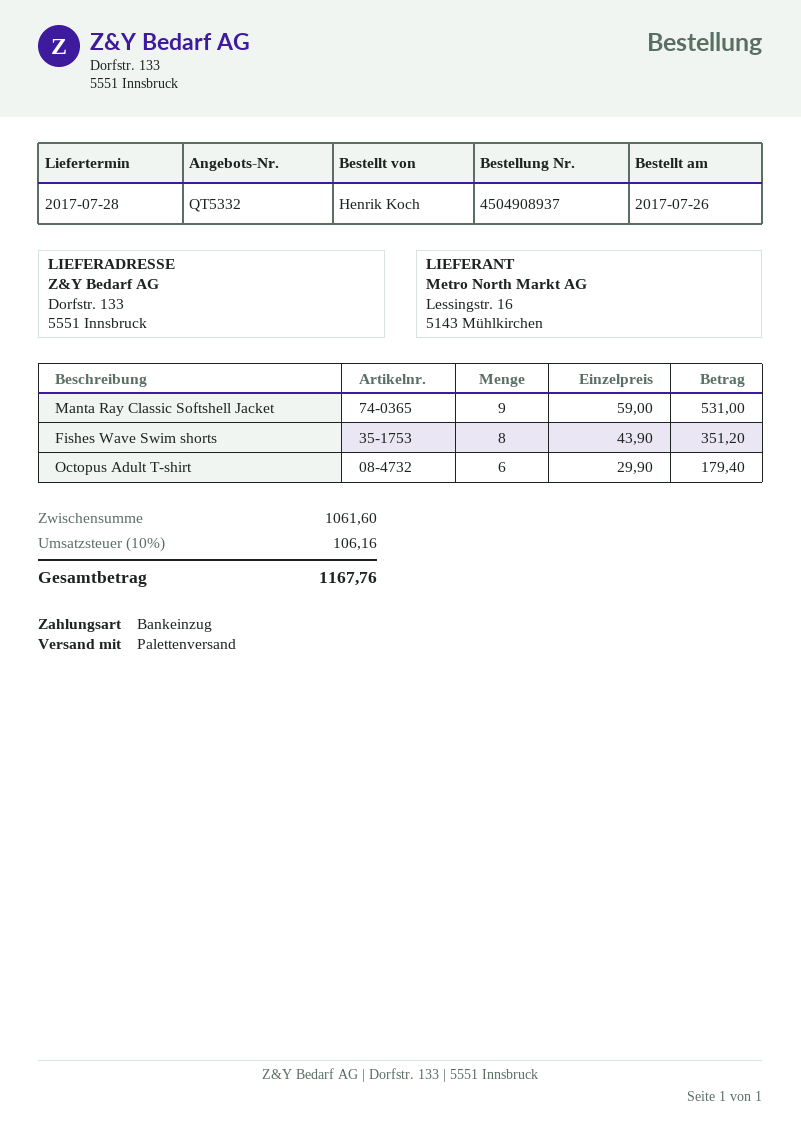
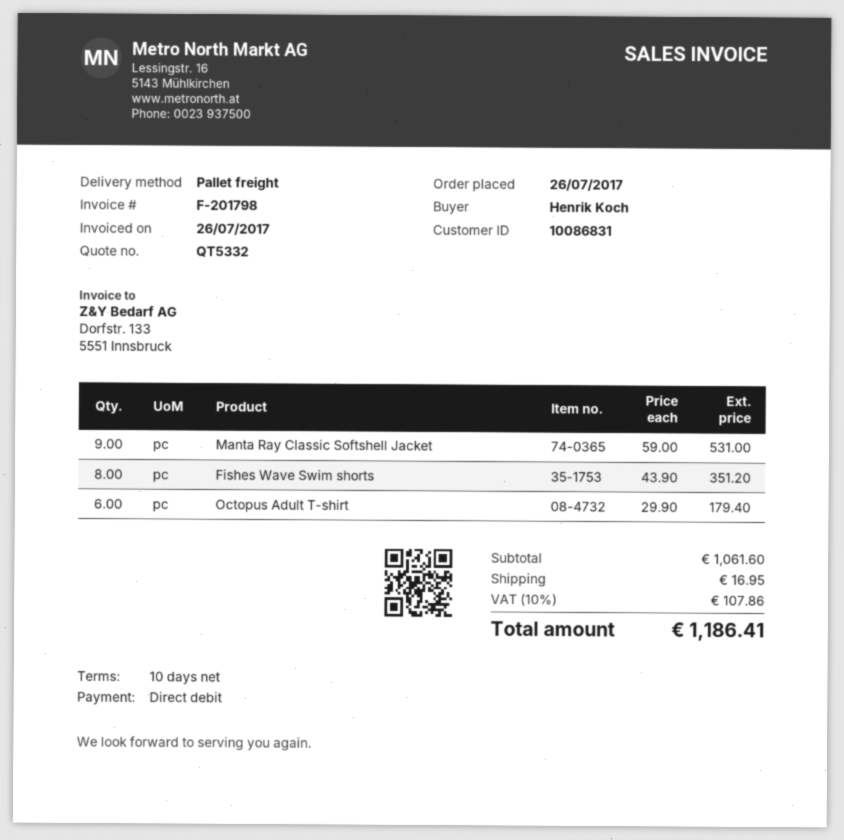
shipping: none -> 16.95
tax: 10% = 106.16 -> 10% = 107.86
total: 1167.76 -> 1186.41

